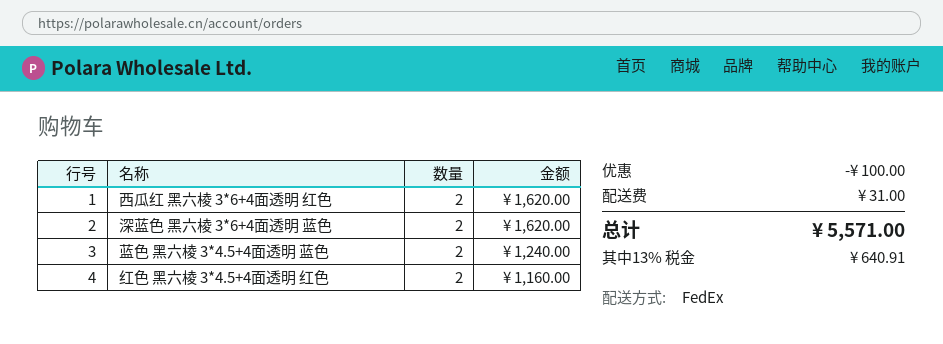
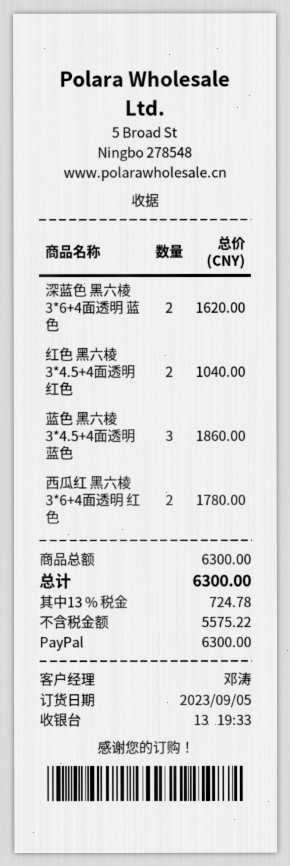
西瓜红 黑六棱 3*6+4面透明 红色: 2 for 1620.00 -> 2 for 1780.00
蓝色 黑六棱 3*4.5+4面透明 蓝色: 2 for 1240.00 -> 3 for 1860.00
红色 黑六棱 3*4.5+4面透明 红色: 2 for 1160.00 -> 2 for 1040.00
discount: 100.00 -> none
shipping: 31.00 -> none
tax: 13% = 640.91 -> 13% = 724.78
total: 5571.00 -> 6300.00

